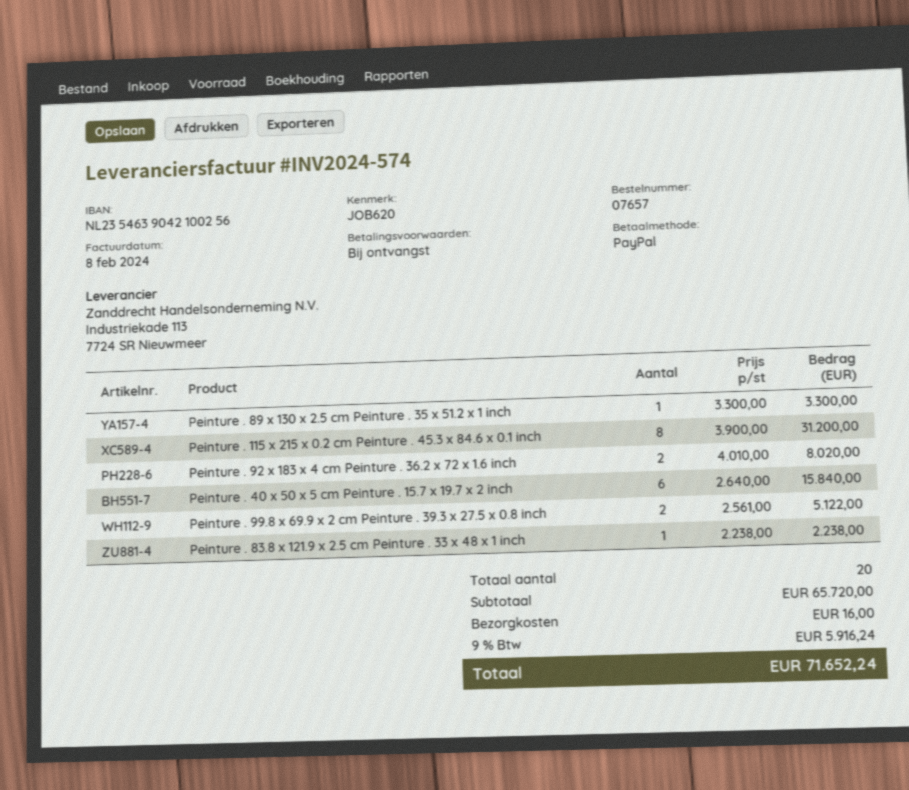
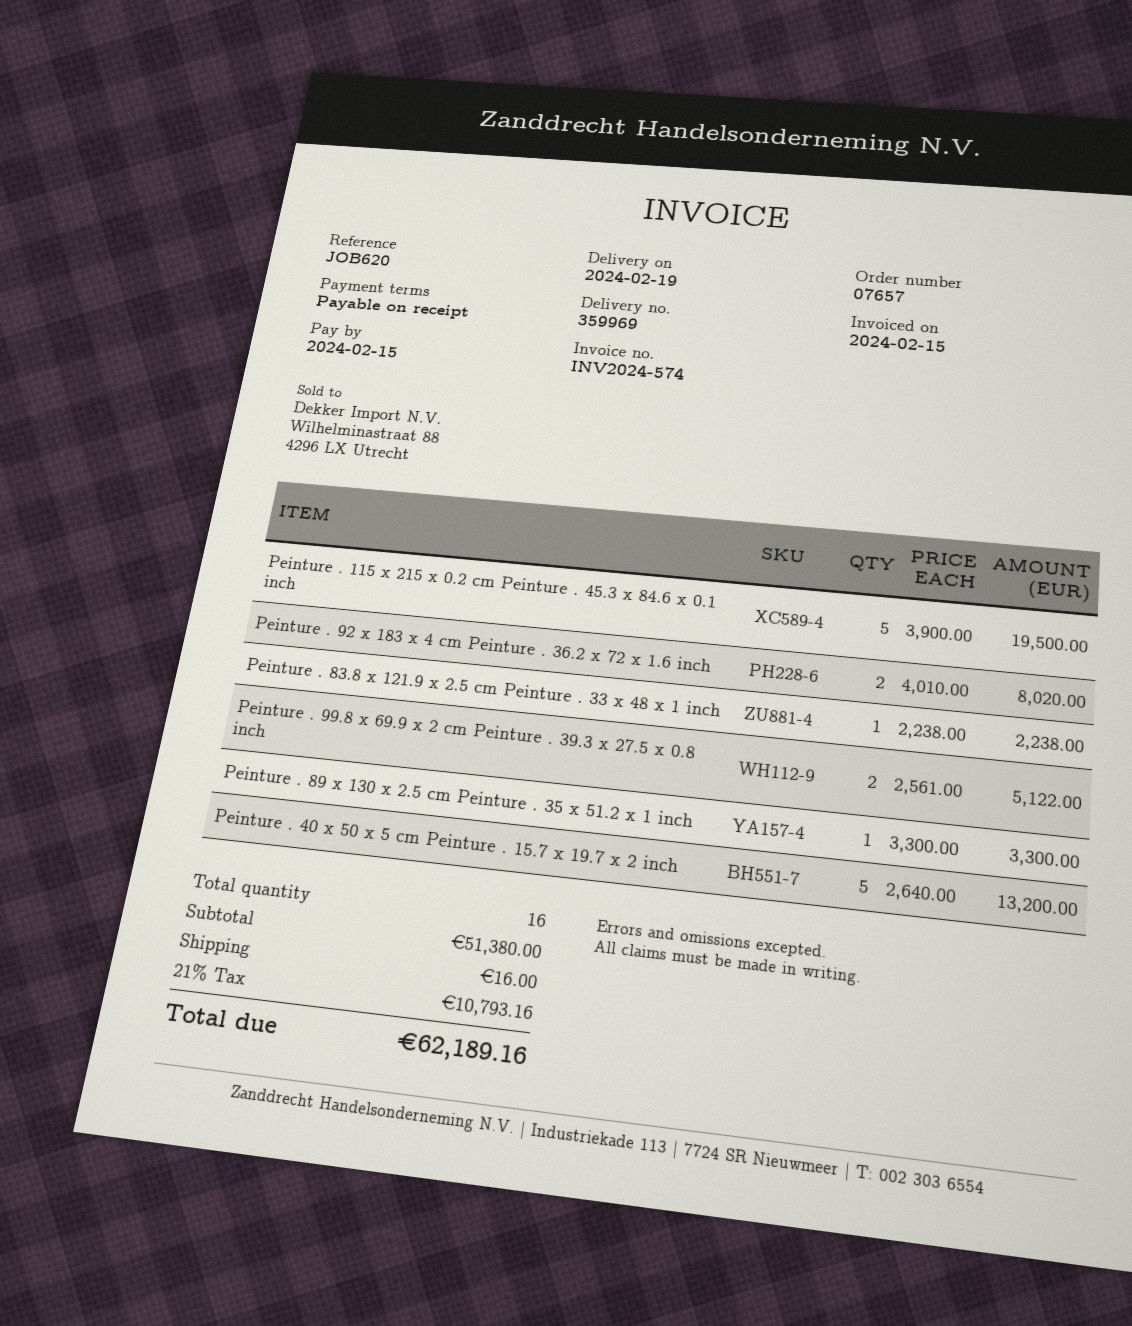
invoice date: 2024-02-08 -> 2024-02-15
Peinture . 115 x 215 x 0.2 cm Peinture . 45.3 x 84.6 x 0.1 inch: 8 x 3900.00 = 31200.00 -> 5 x 3900.00 = 19500.00
Peinture . 40 x 50 x 5 cm Peinture . 15.7 x 19.7 x 2 inch: 6 x 2640.00 = 15840.00 -> 5 x 2640.00 = 13200.00
total quantity: 20 -> 16
subtotal: 65720.00 -> 51380.00
tax: 9% = 5916.24 -> 21% = 10793.16
total: 71652.24 -> 62189.16

